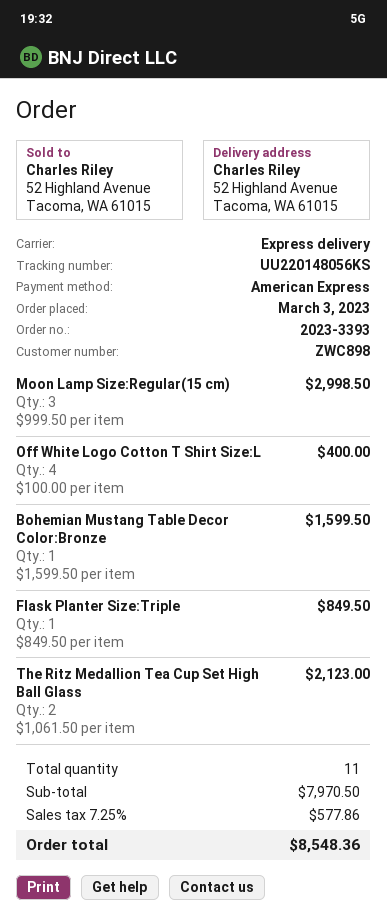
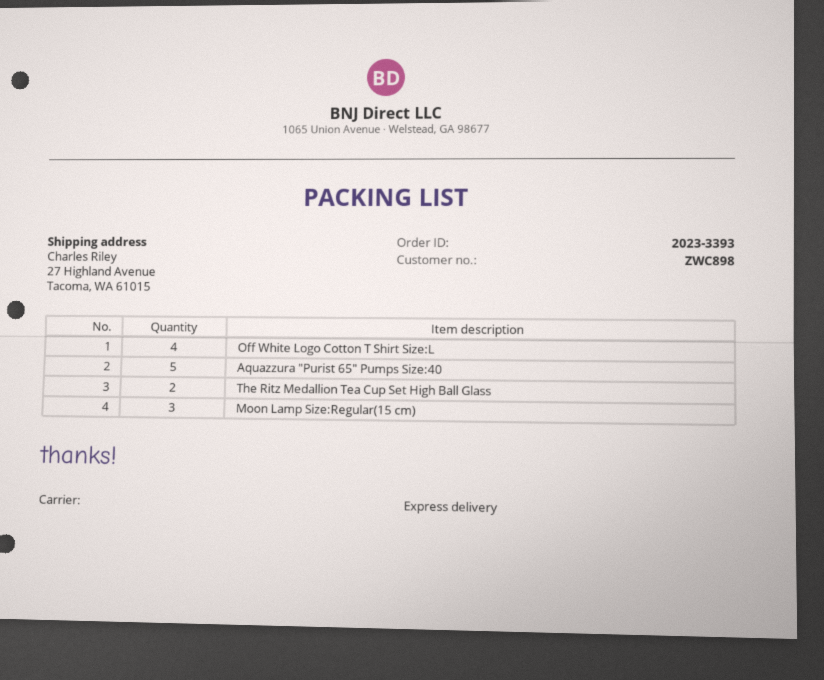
ship to: 52 Highland Avenue, Tacoma, WA 61015 -> 27 Highland Avenue, Tacoma, WA 61015
Bohemian Mustang Table Decor Color:Bronze: 1 -> none
Flask Planter Size:Triple: 1 -> none
Aquazzura "Purist 65" Pumps Size:40: none -> 5

